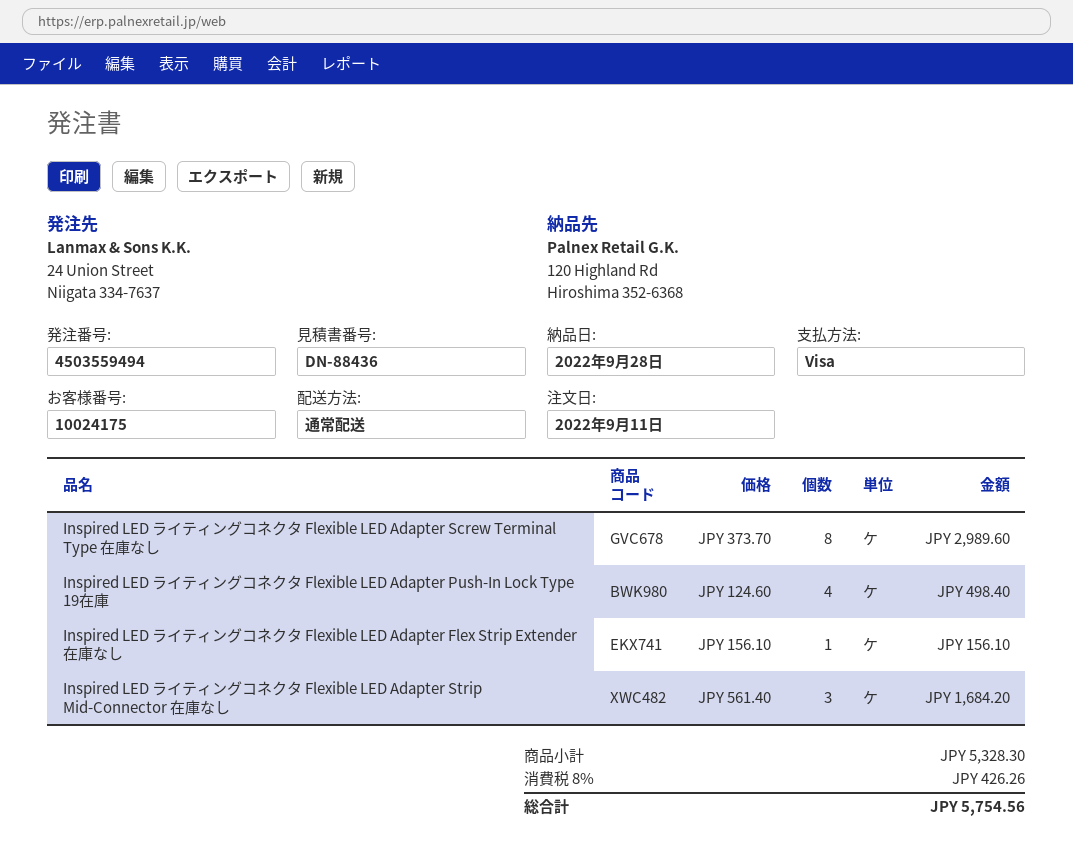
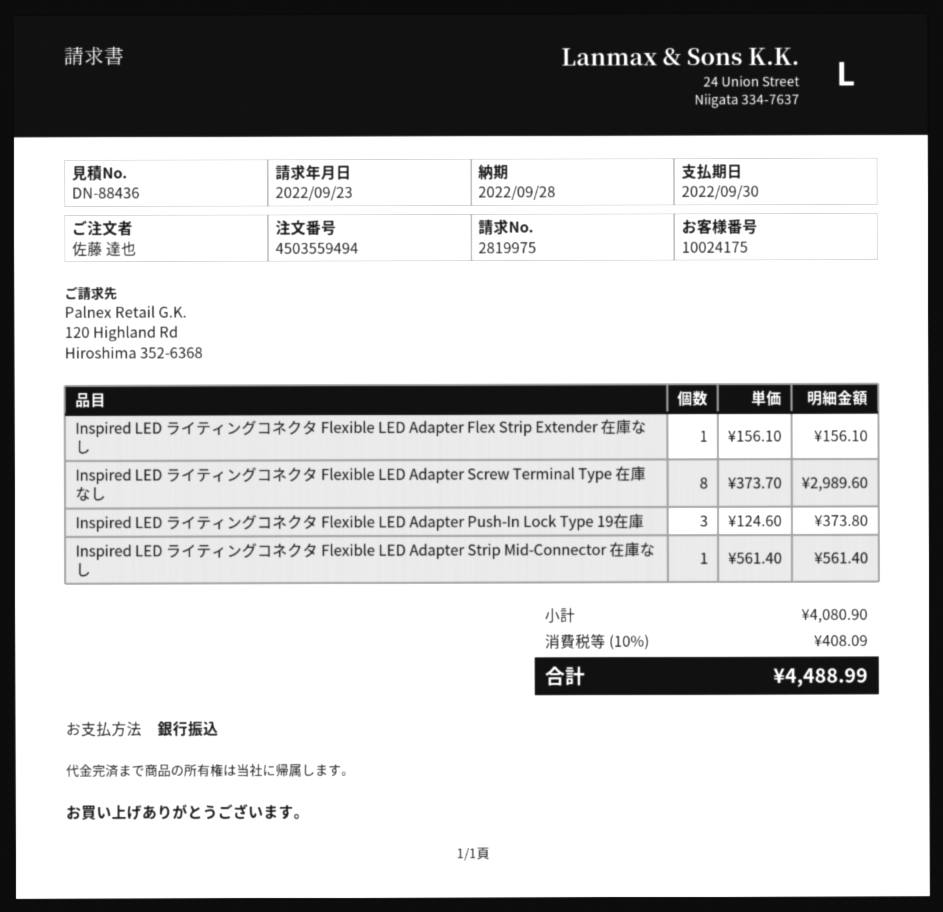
payment method: Visa -> bank transfer
Inspired LED ライティングコネクタ Flexible LED Adapter Push-In Lock Type 19在庫: 4 x 124.60 = 498.40 -> 3 x 124.60 = 373.80
Inspired LED ライティングコネクタ Flexible LED Adapter Strip Mid-Connector 在庫なし: 3 x 561.40 = 1684.20 -> 1 x 561.40 = 561.40
subtotal: 5328.30 -> 4080.90
tax: 8% = 426.26 -> 10% = 408.09
total: 5754.56 -> 4488.99

